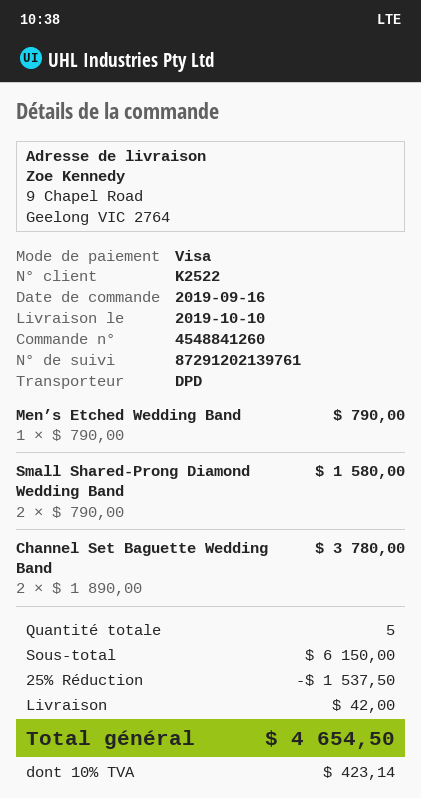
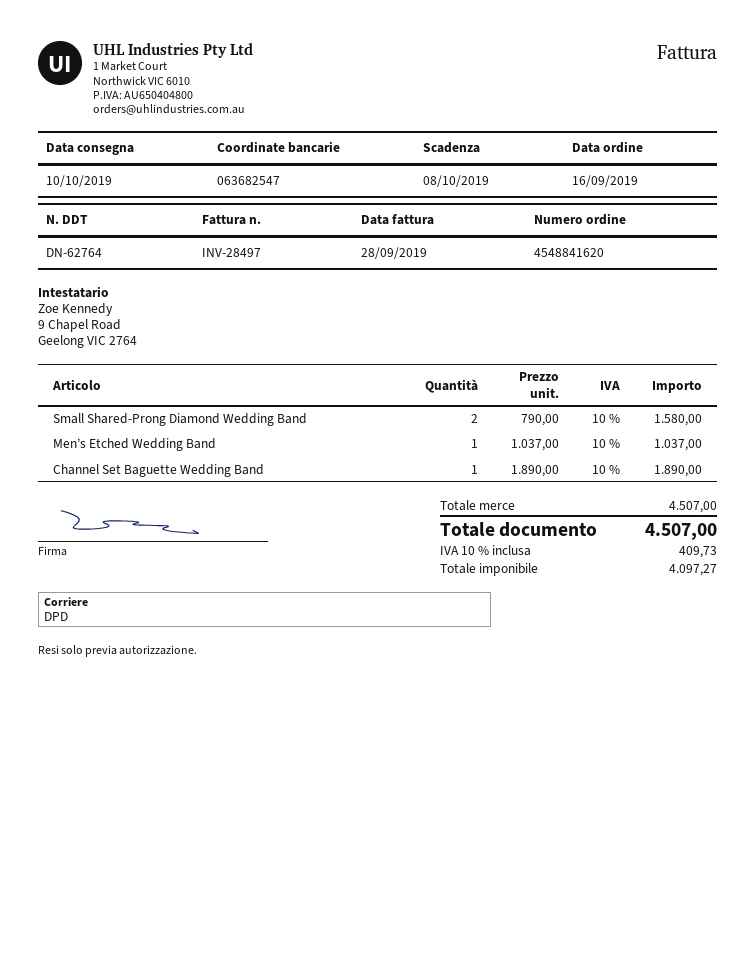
order number: 4548841260 -> 4548841620
Men’s Etched Wedding Band: 1 x 790.00 = 790.00 -> 1 x 1037.00 = 1037.00
Channel Set Baguette Wedding Band: 2 x 1890.00 = 3780.00 -> 1 x 1890.00 = 1890.00
subtotal: 6150.00 -> 4507.00
discount: 25% = 1537.50 -> none
shipping: 42.00 -> none
tax: 10% = 423.14 -> 10% = 409.73
total: 4654.50 -> 4507.00

